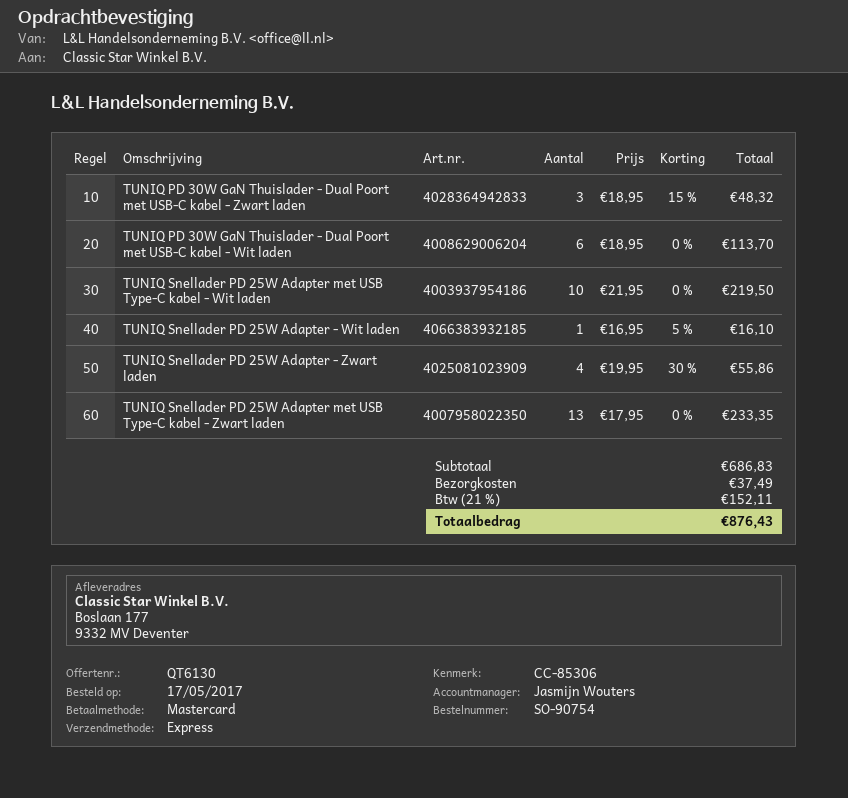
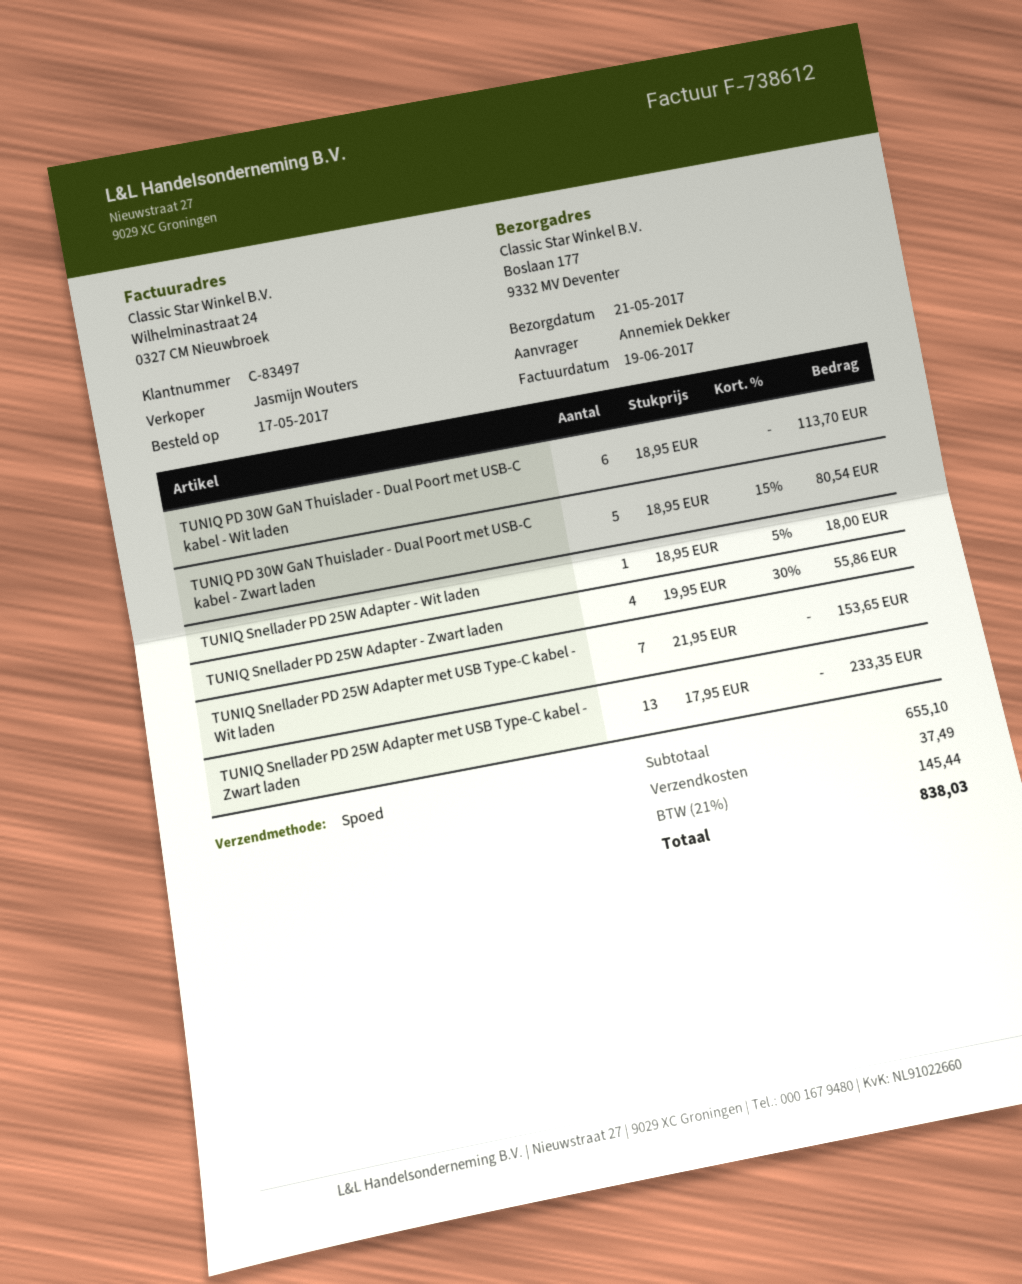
TUNIQ PD 30W GaN Thuislader - Dual Poort met USB-C kabel - Zwart laden: 3 x 18.95 - 15% = 48.32 -> 5 x 18.95 - 15% = 80.54
TUNIQ Snellader PD 25W Adapter met USB Type-C kabel - Wit laden: 10 x 21.95 = 219.50 -> 7 x 21.95 = 153.65
TUNIQ Snellader PD 25W Adapter - Wit laden: 1 x 16.95 - 5% = 16.10 -> 1 x 18.95 - 5% = 18.00
subtotal: 686.83 -> 655.10
tax: 21% = 152.11 -> 21% = 145.44
total: 876.43 -> 838.03

